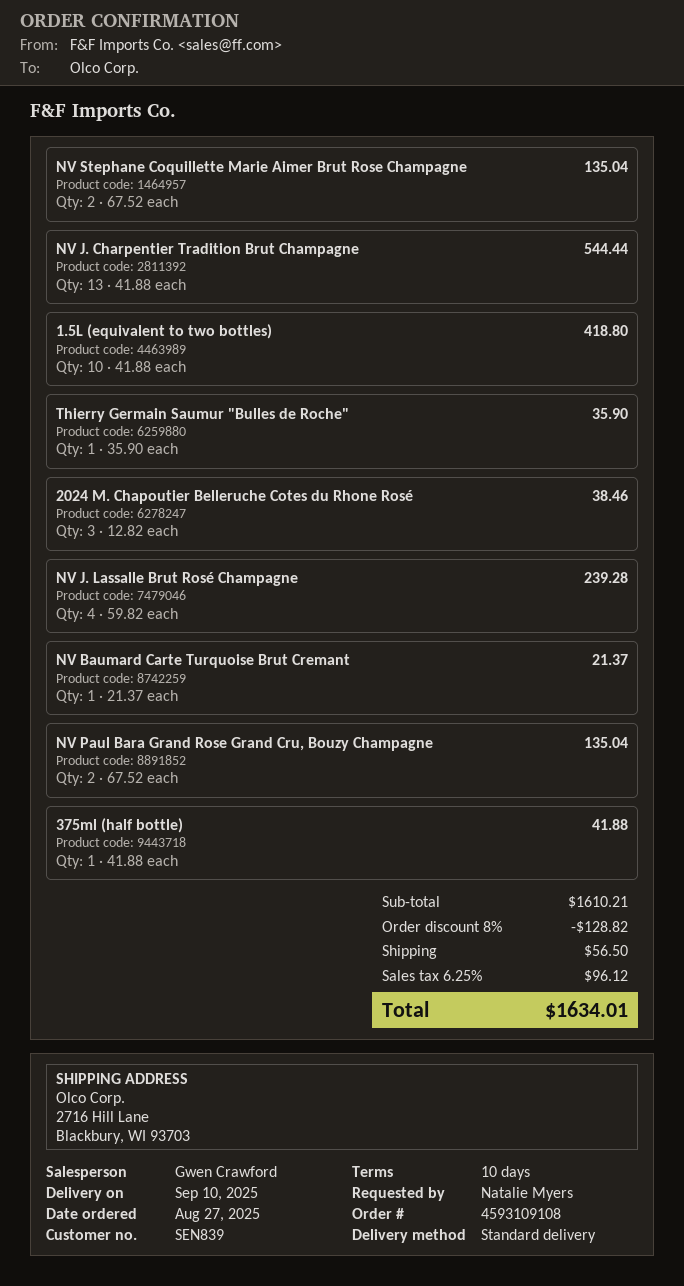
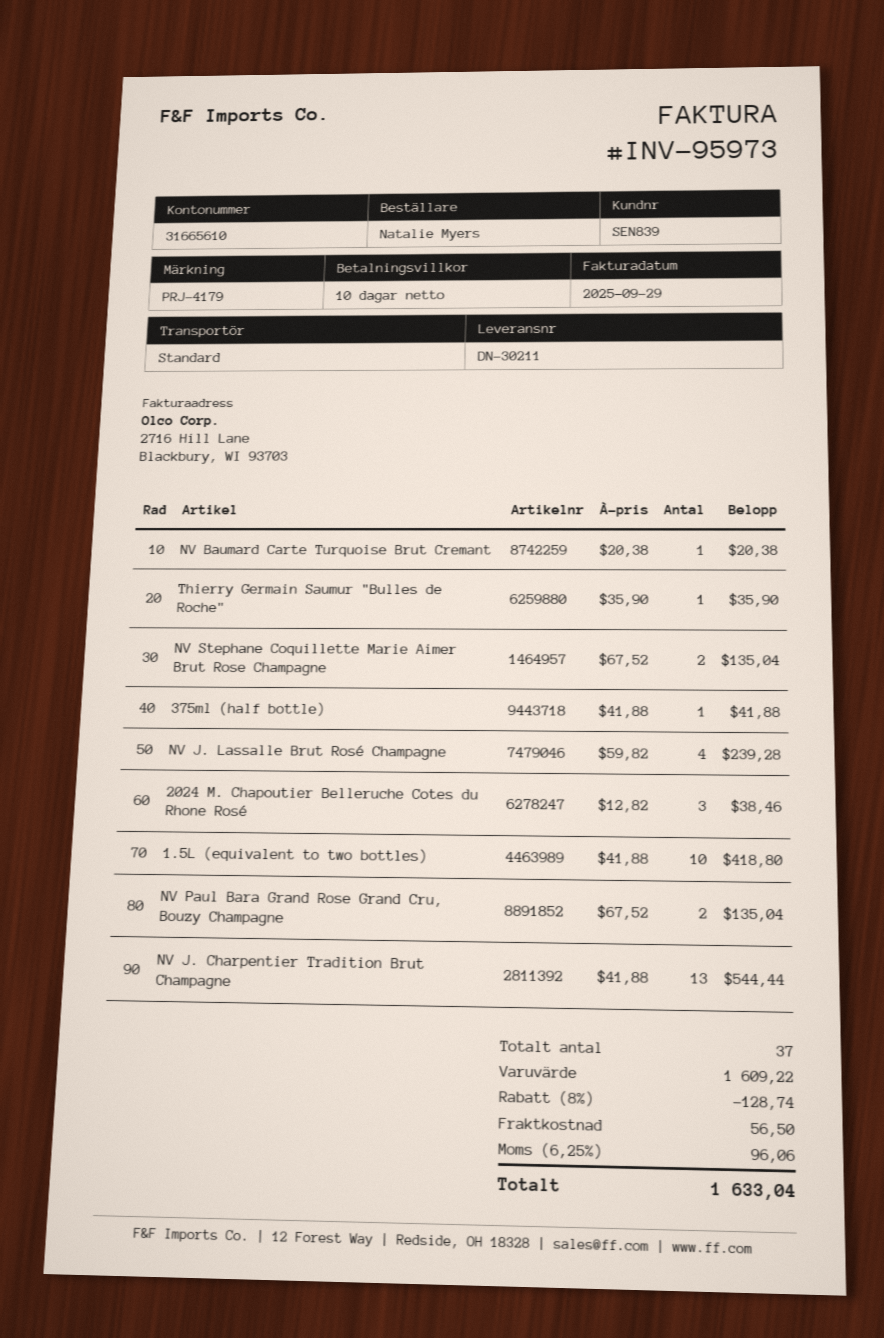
NV Baumard Carte Turquoise Brut Cremant: 1 x 21.37 = 21.37 -> 1 x 20.38 = 20.38
subtotal: 1610.21 -> 1609.22
discount: 8% = 128.82 -> 8% = 128.74
tax: 6.25% = 96.12 -> 6.25% = 96.06
total: 1634.01 -> 1633.04

